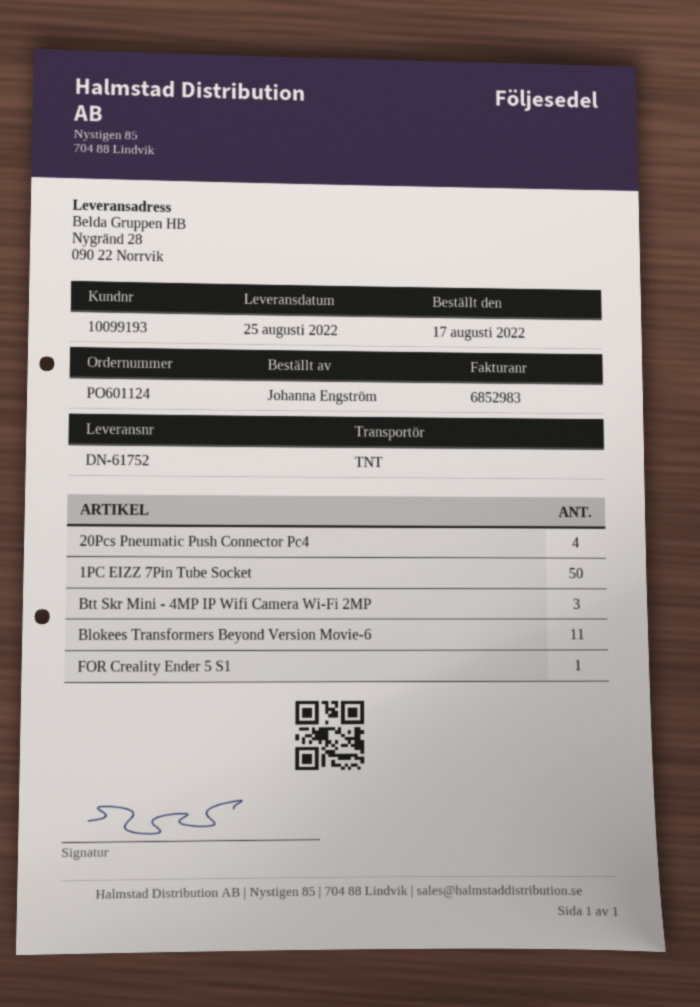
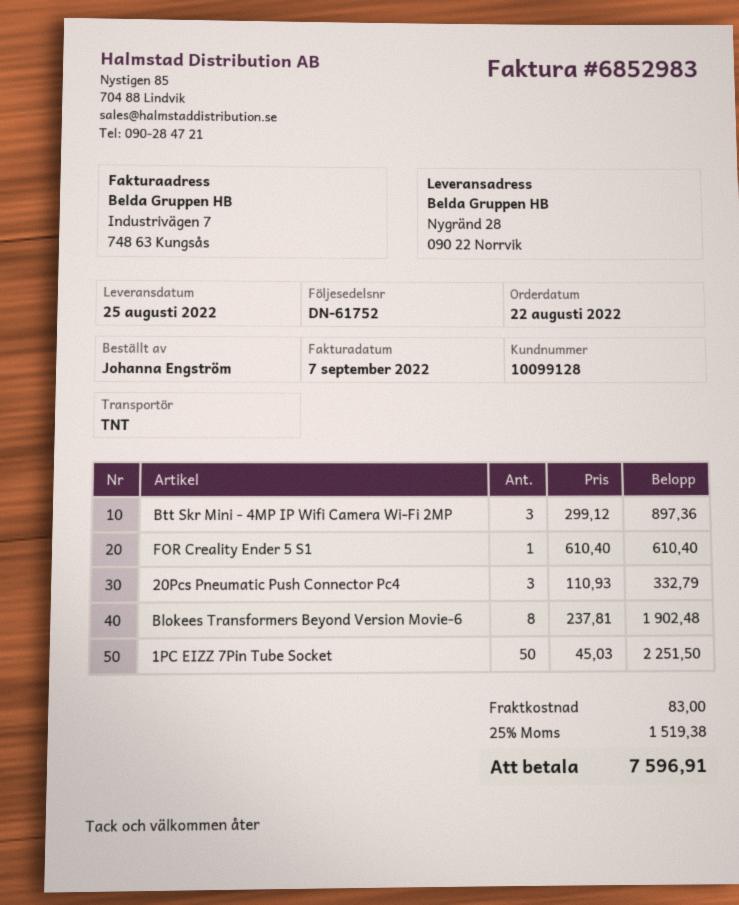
order date: 2022-08-17 -> 2022-08-22
customer number: 10099193 -> 10099128
20Pcs Pneumatic Push Connector Pc4: 4 -> 3
Blokees Transformers Beyond Version Movie‑6: 11 -> 8

